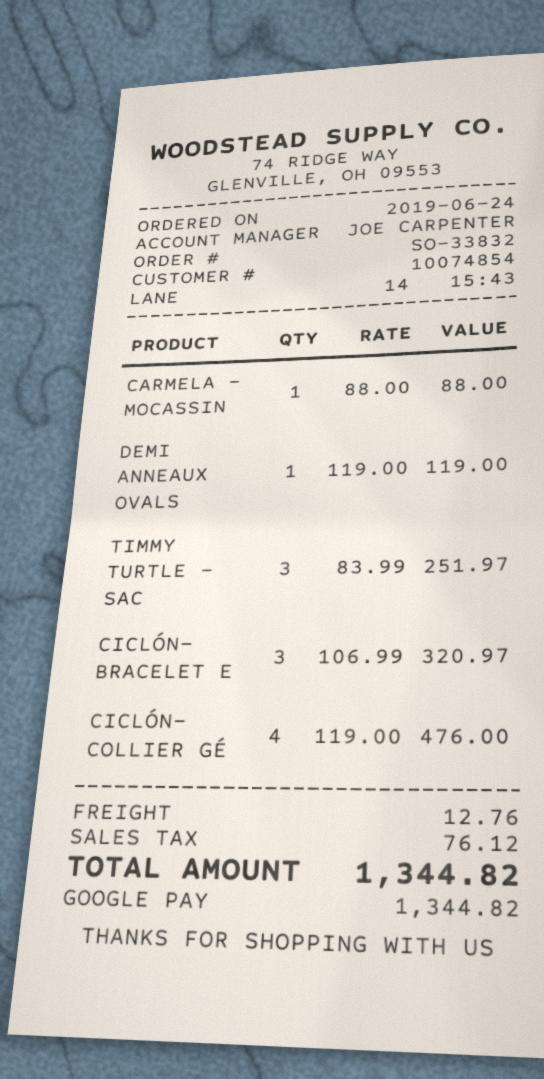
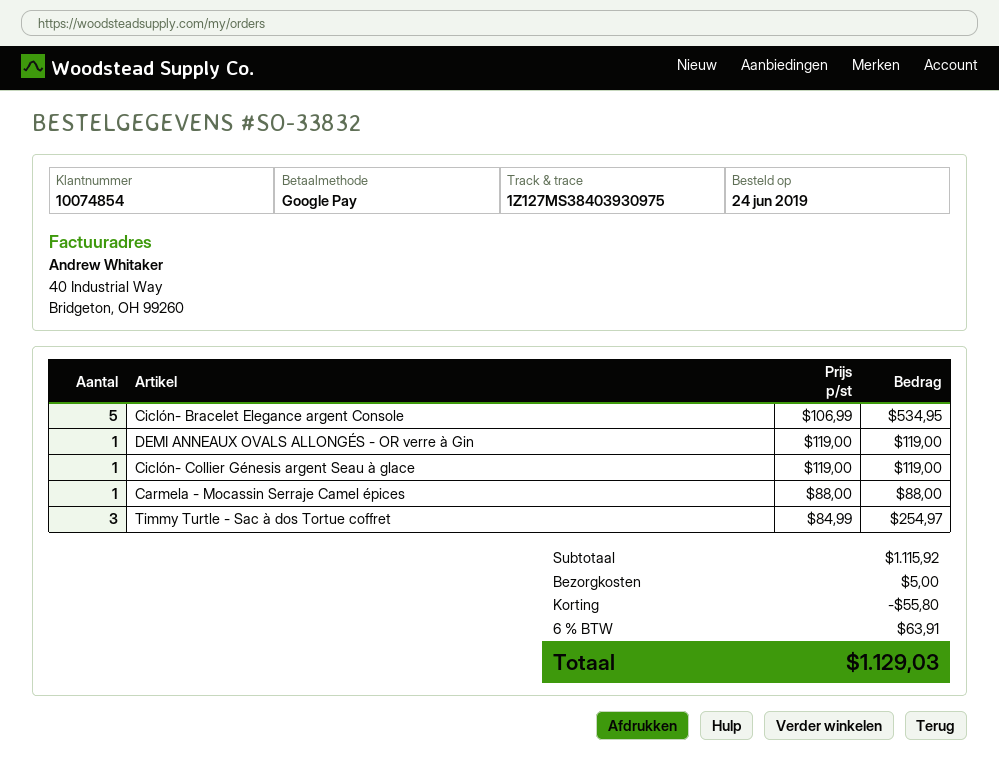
TIMMY TURTLE - SAC: 3 x 83.99 = 251.97 -> 3 x 84.99 = 254.97
CICLÓN- BRACELET E: 3 x 106.99 = 320.97 -> 5 x 106.99 = 534.95
CICLÓN- COLLIER GÉ: 4 x 119.00 = 476.00 -> 1 x 119.00 = 119.00
discount: none -> 55.80
shipping: 12.76 -> 5.00
tax: 76.12 -> 63.91
total: 1344.82 -> 1129.03

